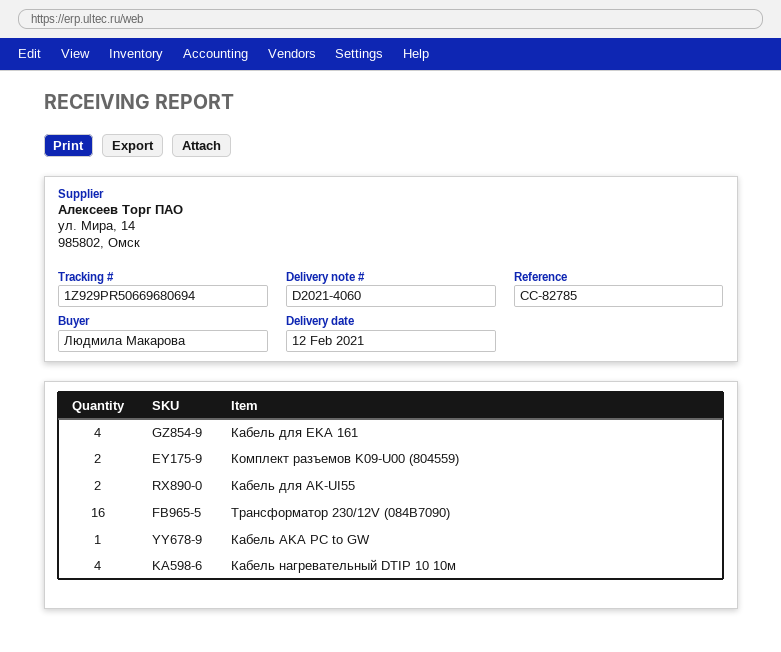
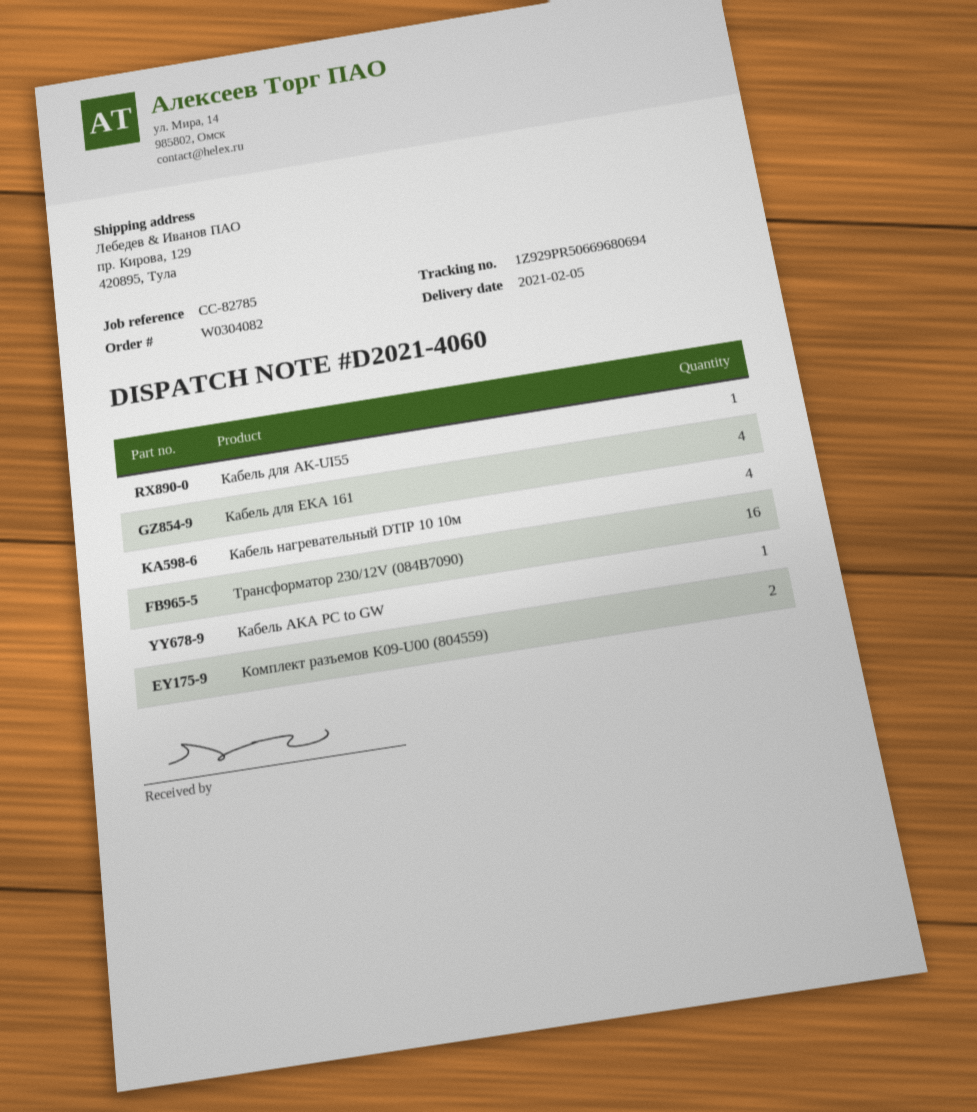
delivery date: 2021-02-12 -> 2021-02-05
Кабель для AK-UI55: 2 -> 1

